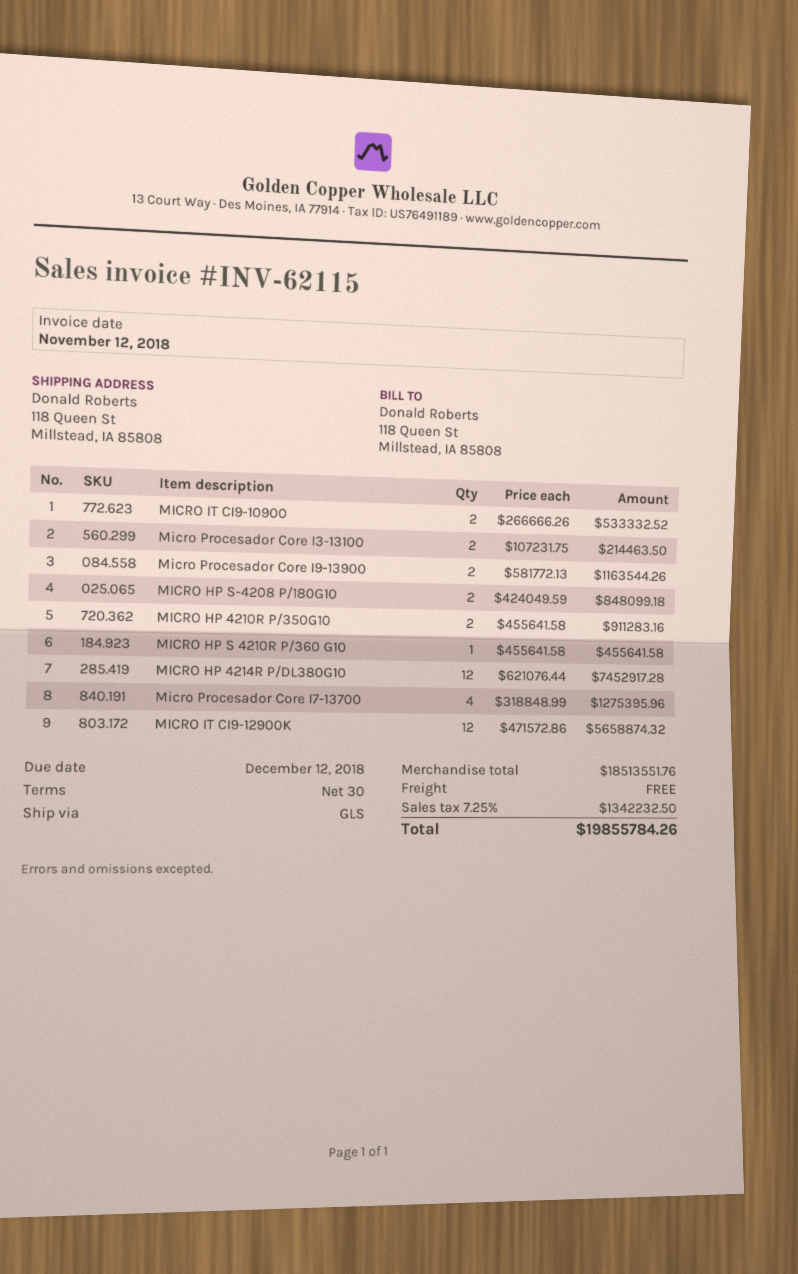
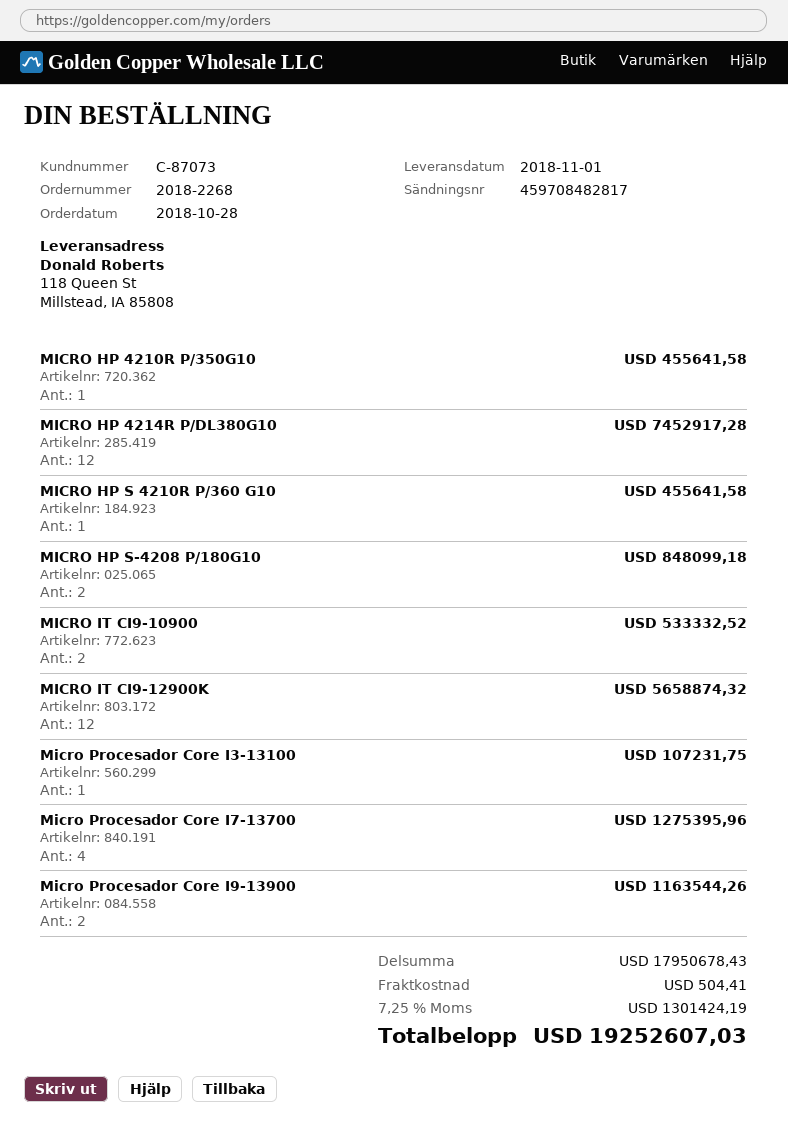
Micro Procesador Core I3-13100: 2 for 214463.50 -> 1 for 107231.75
MICRO HP 4210R P/350G10: 2 for 911283.16 -> 1 for 455641.58
subtotal: 18513551.76 -> 17950678.43
shipping: 0.00 -> 504.41
tax: 7.25% = 1342232.50 -> 7.25% = 1301424.19
total: 19855784.26 -> 19252607.03

